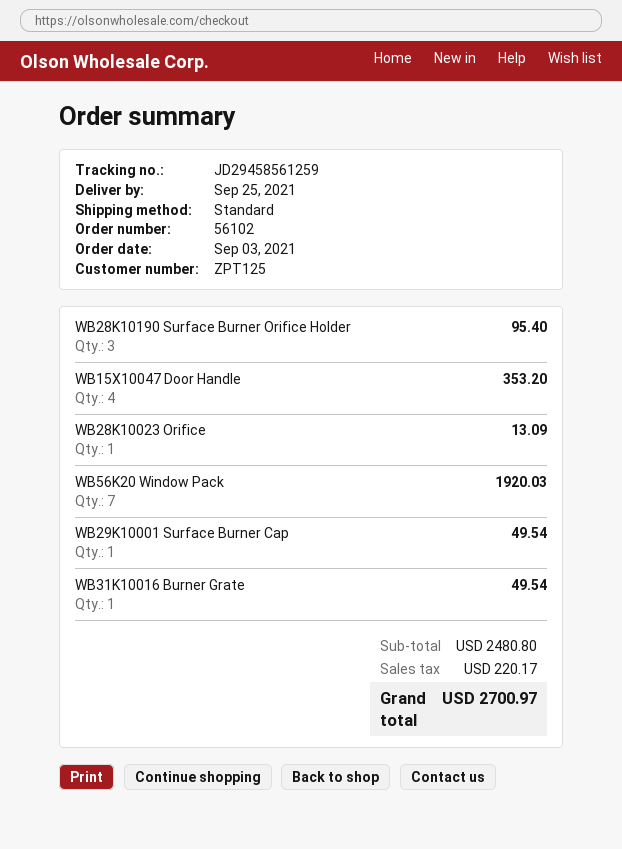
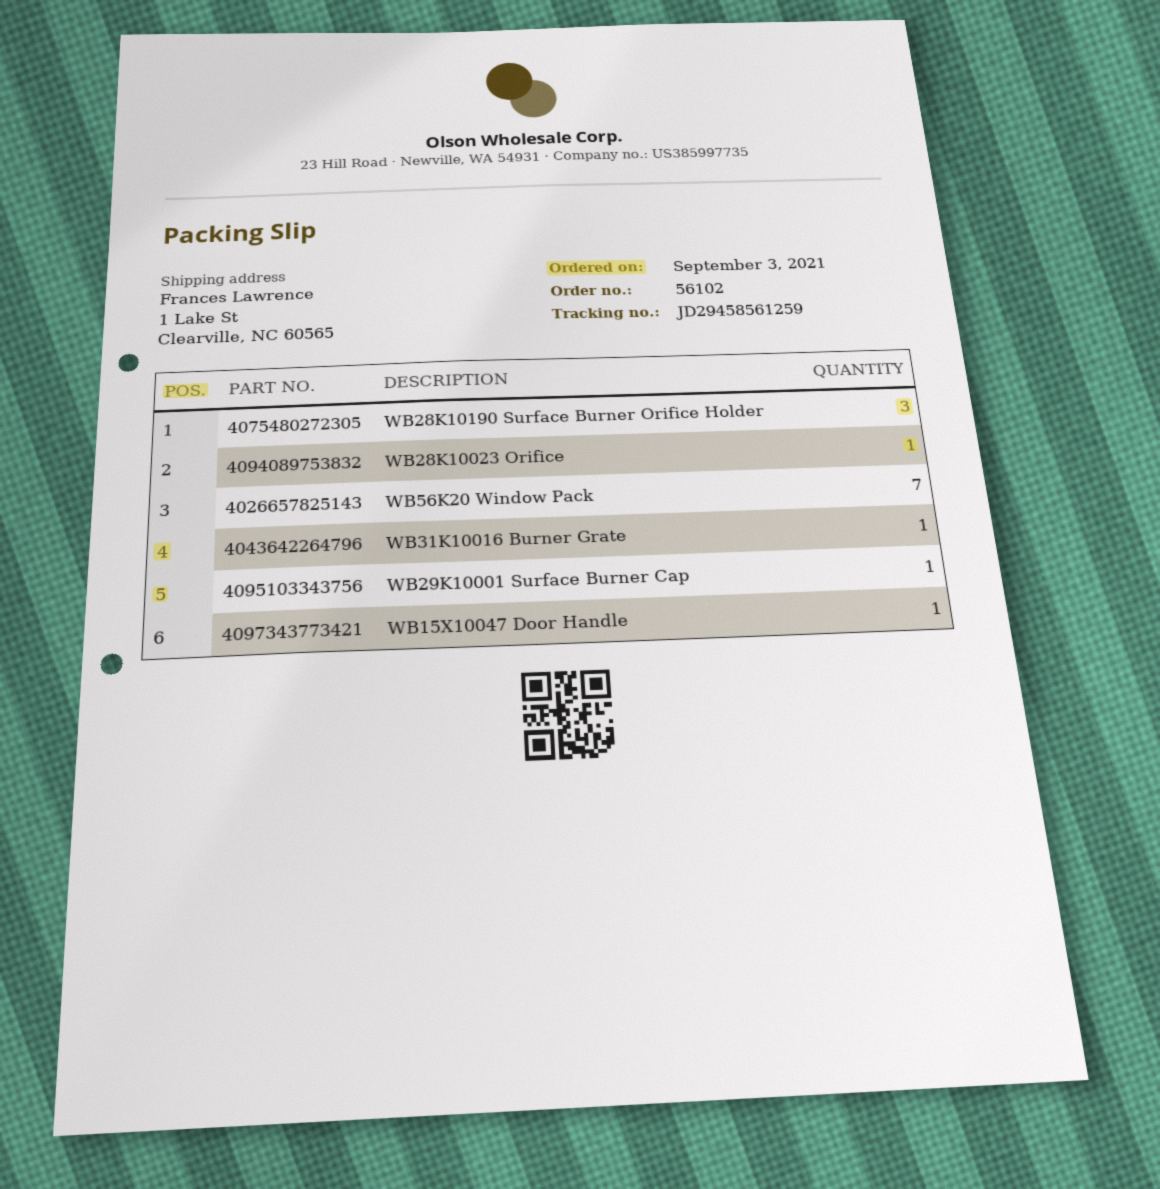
WB15X10047 Door Handle: 4 -> 1

